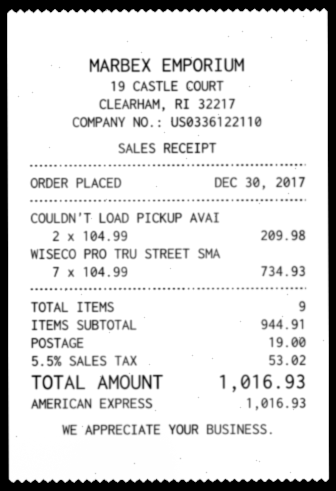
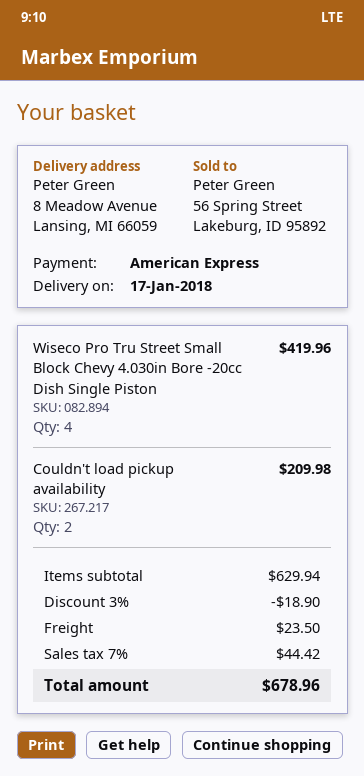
WISECO PRO TRU STREET SMA: 7 for 734.93 -> 4 for 419.96
subtotal: 944.91 -> 629.94
discount: none -> 3% = 18.90
shipping: 19.00 -> 23.50
tax: 5.5% = 53.02 -> 7% = 44.42
total: 1016.93 -> 678.96

